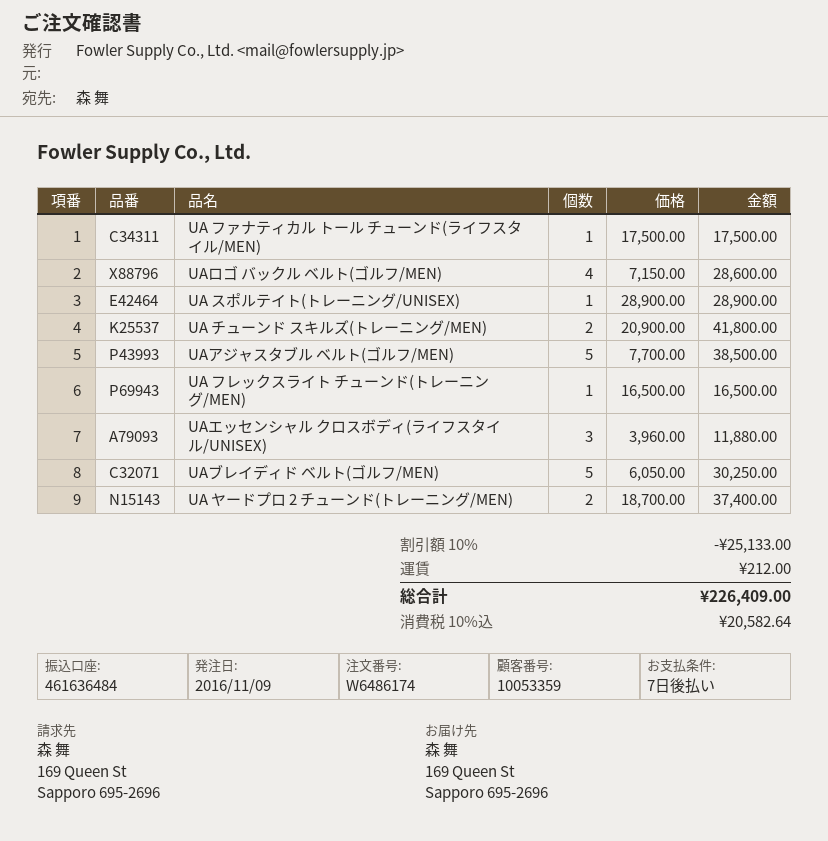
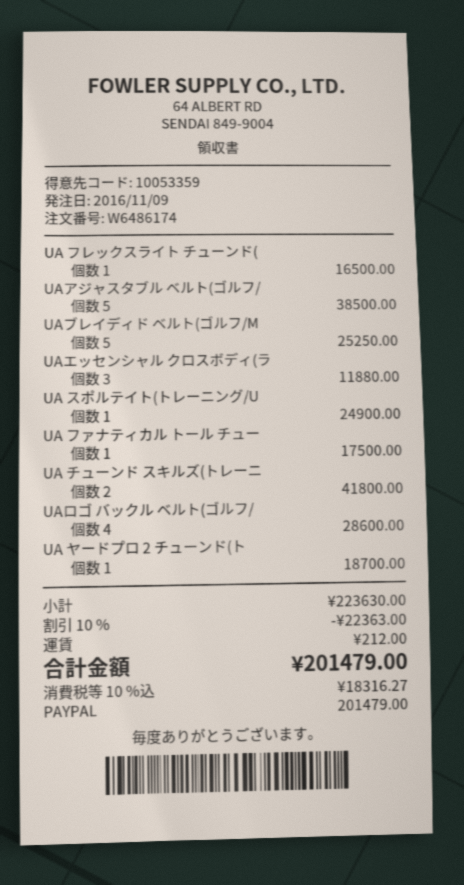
UA スポルテイト(トレーニング/UNISEX): 1 for 28900.00 -> 1 for 24900.00
UAブレイディド ベルト(ゴルフ/MEN): 5 for 30250.00 -> 5 for 25250.00
UA ヤードプロ 2 チューンド(トレーニング/MEN): 2 for 37400.00 -> 1 for 18700.00
discount: 10% = 25133.00 -> 10% = 22363.00
tax: 10% = 20582.64 -> 10% = 18316.27
total: 226409.00 -> 201479.00

